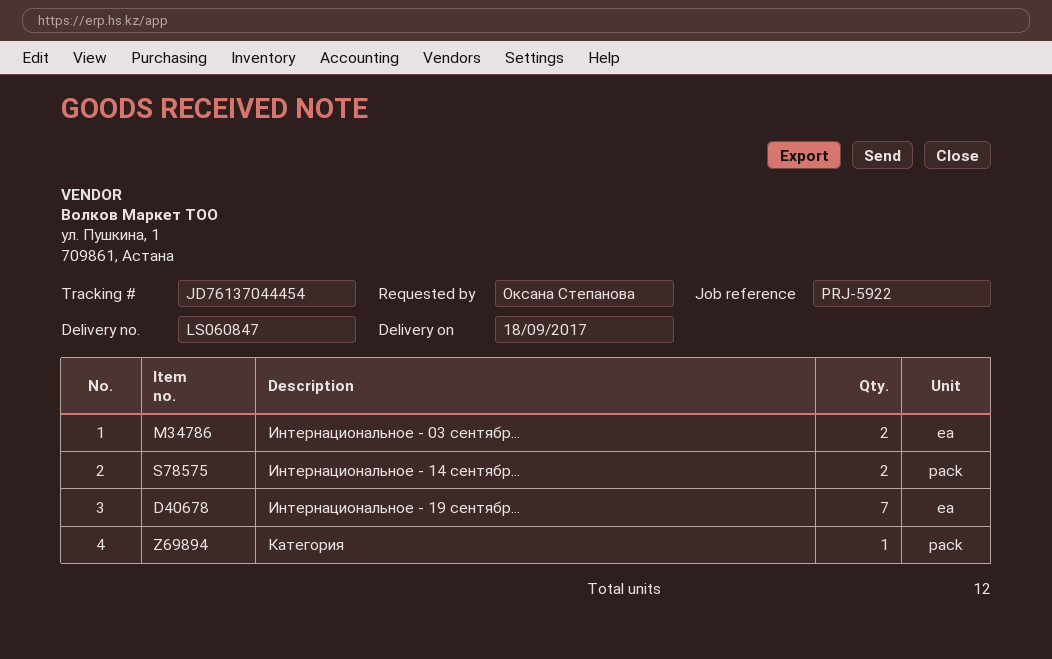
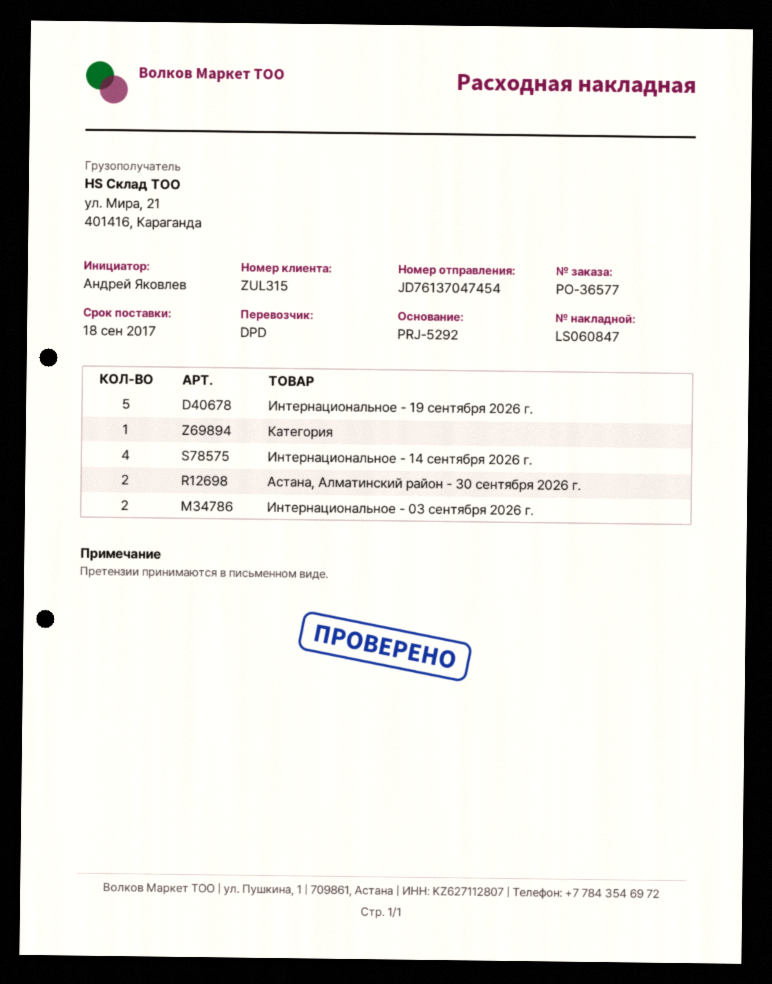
reference: PRJ-5922 -> PRJ-5292
ordered by: Оксана Степанова -> Андрей Яковлев
tracking number: JD76137044454 -> JD76137047454
Интернациональное - 14 сентябр...: 2 -> 4
Интернациональное - 19 сентябр...: 7 -> 5
Астана, Алматинский район - 30 сентября 2026 г.: none -> 2

